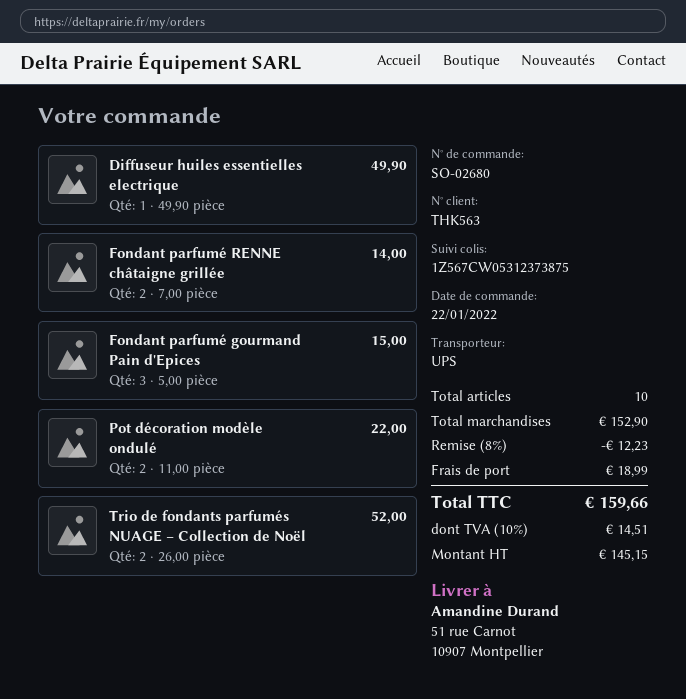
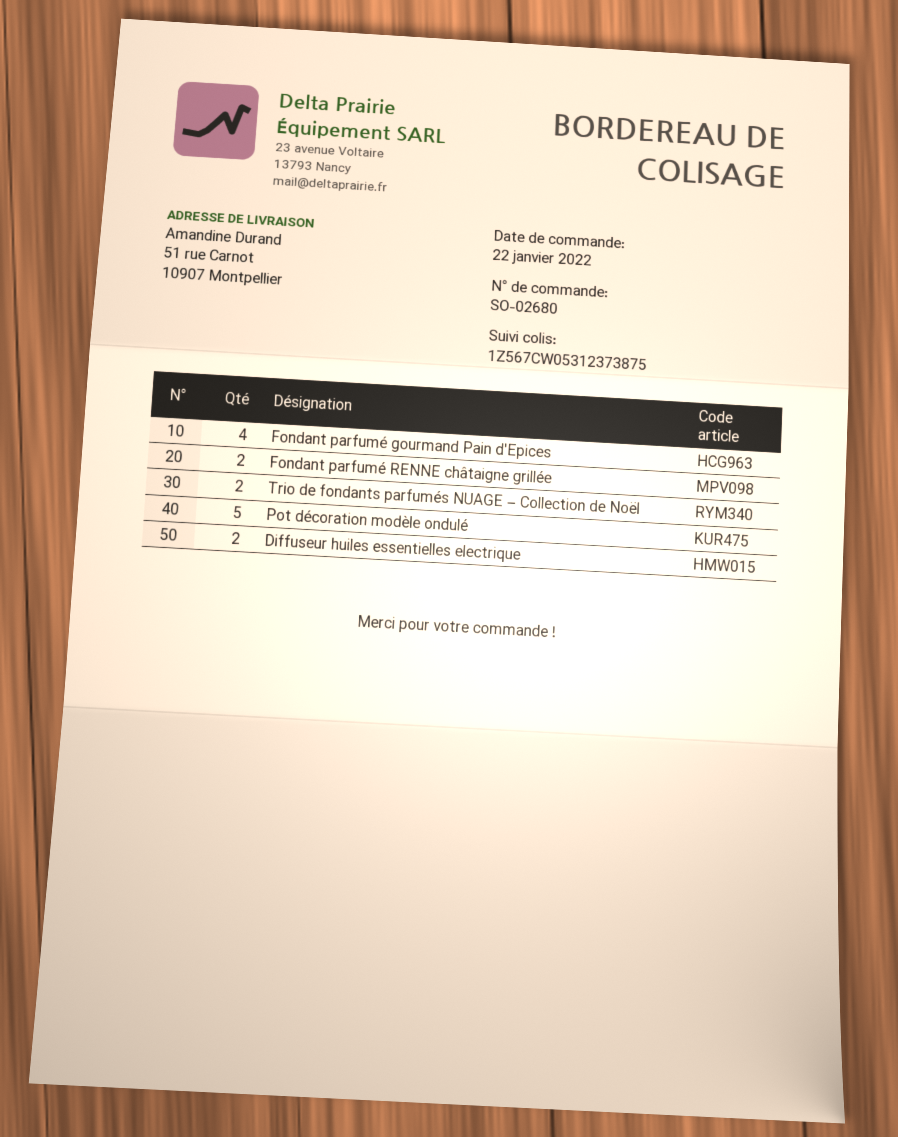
Diffuseur huiles essentielles electrique: 1 -> 2
Fondant parfumé gourmand Pain d'Epices: 3 -> 4
Pot décoration modèle ondulé: 2 -> 5

